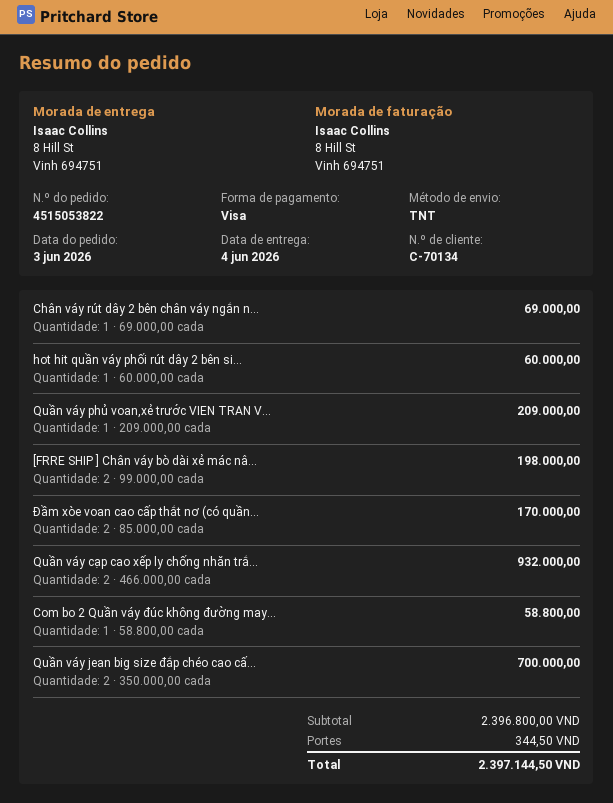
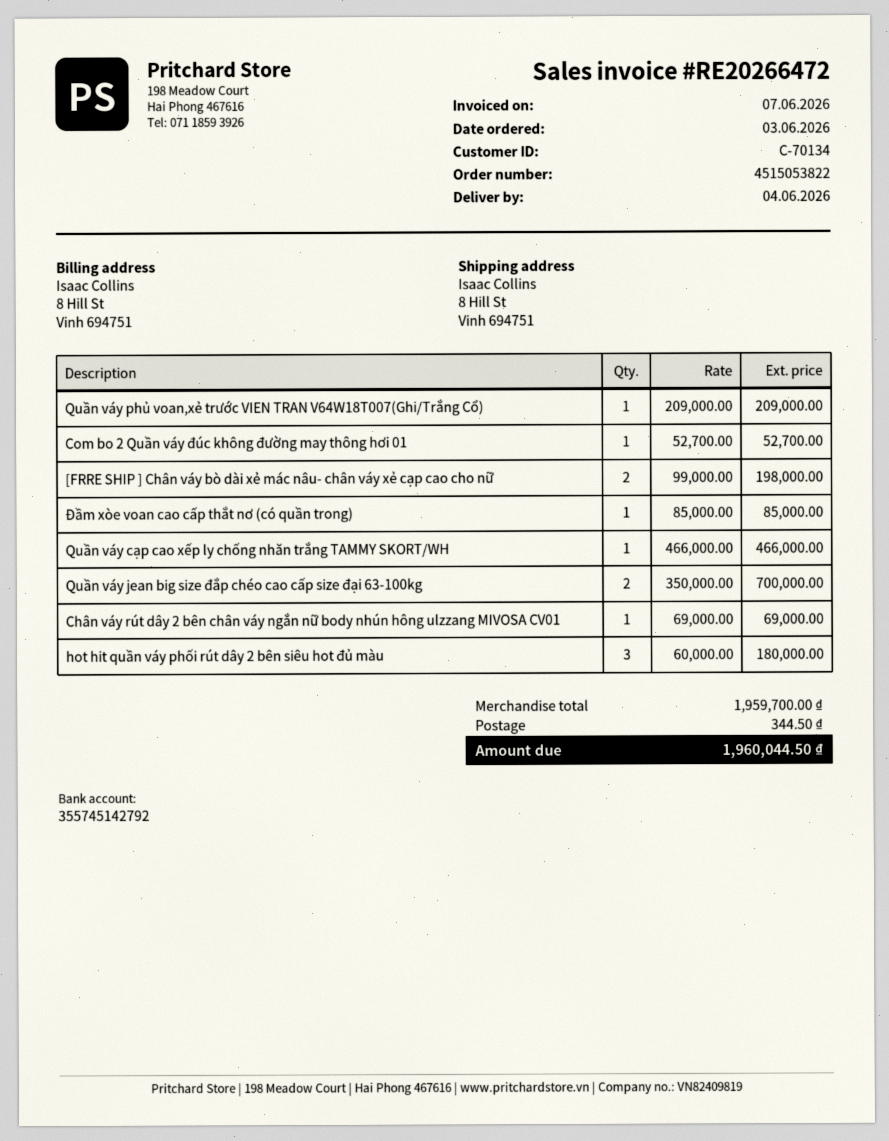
hot hit quần váy phối rút dây 2 bên si...: 1 x 60000.00 = 60000.00 -> 3 x 60000.00 = 180000.00
Đầm xòe voan cao cấp thắt nơ (có quần...: 2 x 85000.00 = 170000.00 -> 1 x 85000.00 = 85000.00
Quần váy cạp cao xếp ly chống nhăn trắ...: 2 x 466000.00 = 932000.00 -> 1 x 466000.00 = 466000.00
Com bo 2 Quần váy đúc không đường may...: 1 x 58800.00 = 58800.00 -> 1 x 52700.00 = 52700.00
subtotal: 2396800.00 -> 1959700.00
total: 2397144.50 -> 1960044.50

